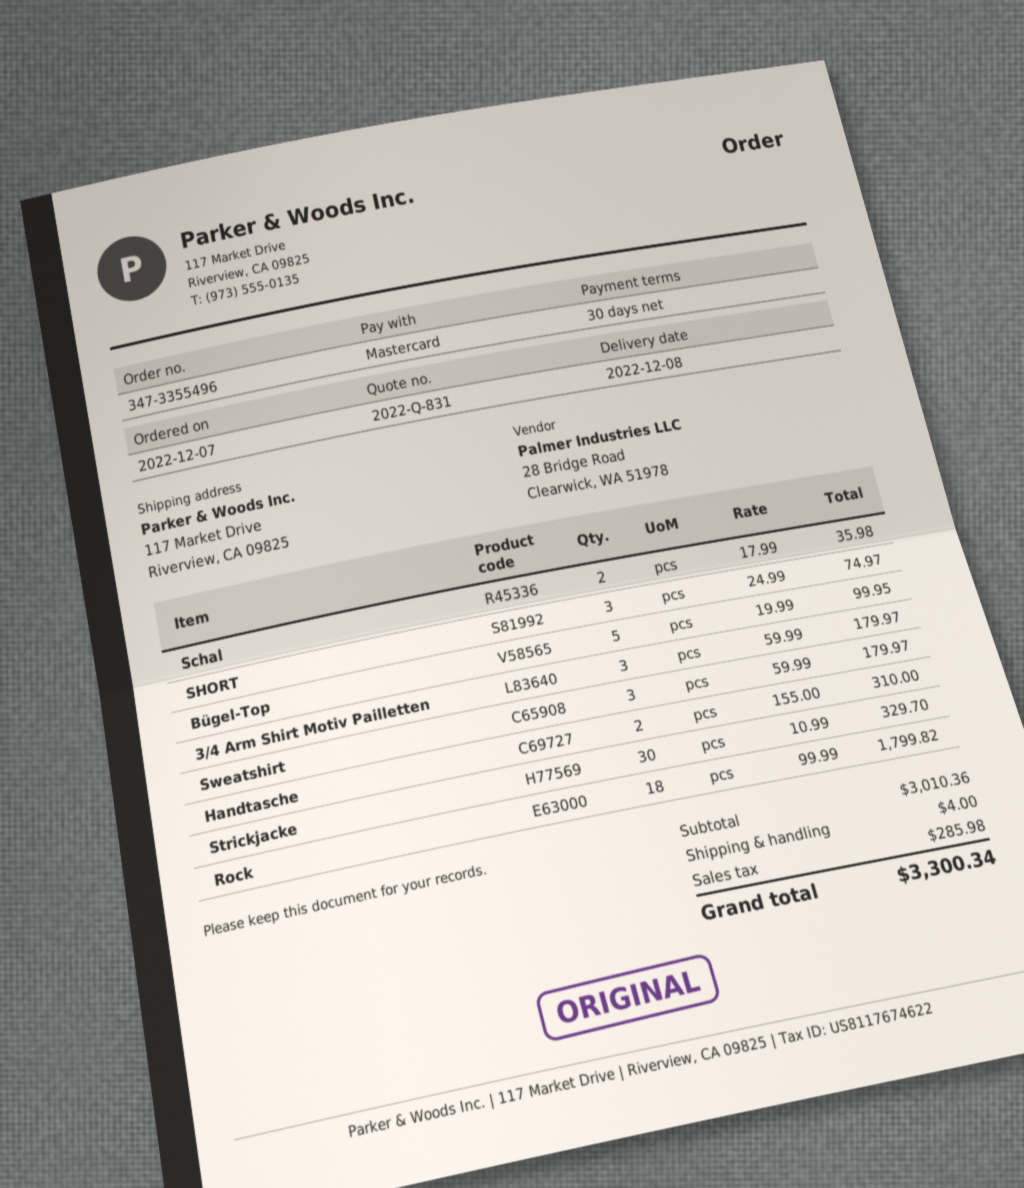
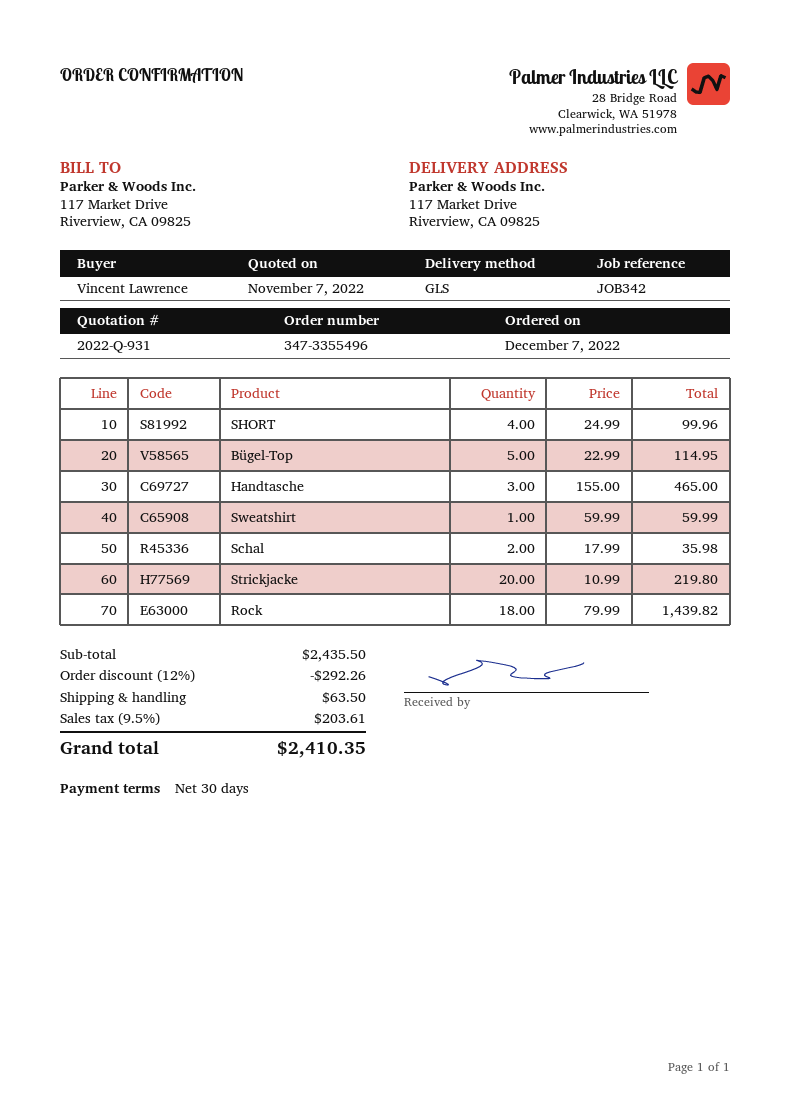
quote number: 2022-Q-831 -> 2022-Q-931
SHORT: 3 x 24.99 = 74.97 -> 4 x 24.99 = 99.96
Bügel-Top: 5 x 19.99 = 99.95 -> 5 x 22.99 = 114.95
3/4 Arm Shirt Motiv Pailletten: 3 x 59.99 = 179.97 -> none
Sweatshirt: 3 x 59.99 = 179.97 -> 1 x 59.99 = 59.99
Handtasche: 2 x 155.00 = 310.00 -> 3 x 155.00 = 465.00
Strickjacke: 30 x 10.99 = 329.70 -> 20 x 10.99 = 219.80
Rock: 18 x 99.99 = 1799.82 -> 18 x 79.99 = 1439.82
subtotal: 3010.36 -> 2435.50
discount: none -> 12% = 292.26
shipping: 4.00 -> 63.50
tax: 285.98 -> 203.61
total: 3300.34 -> 2410.35

